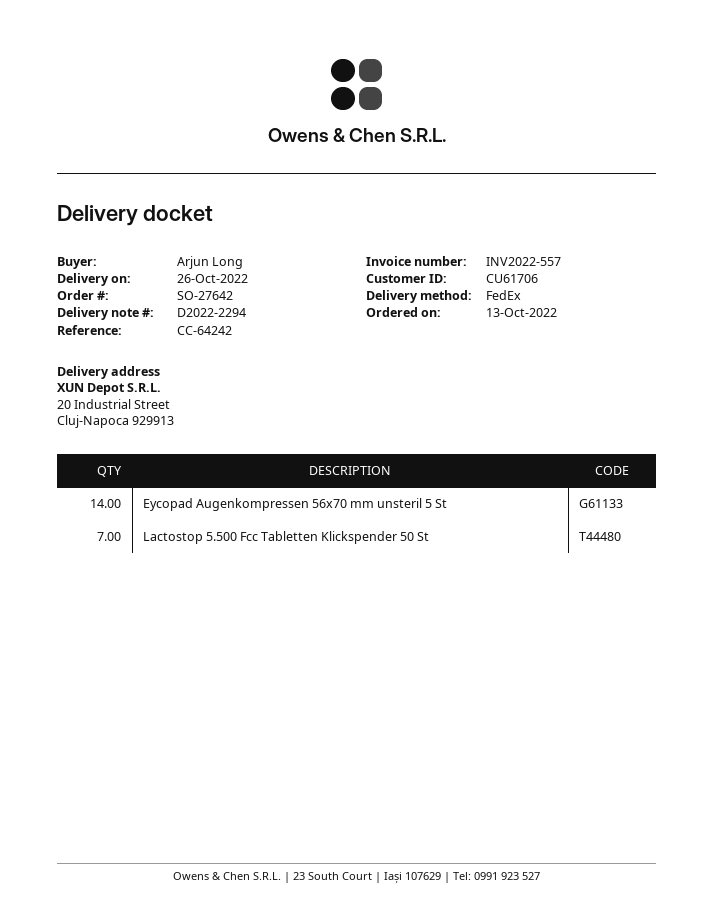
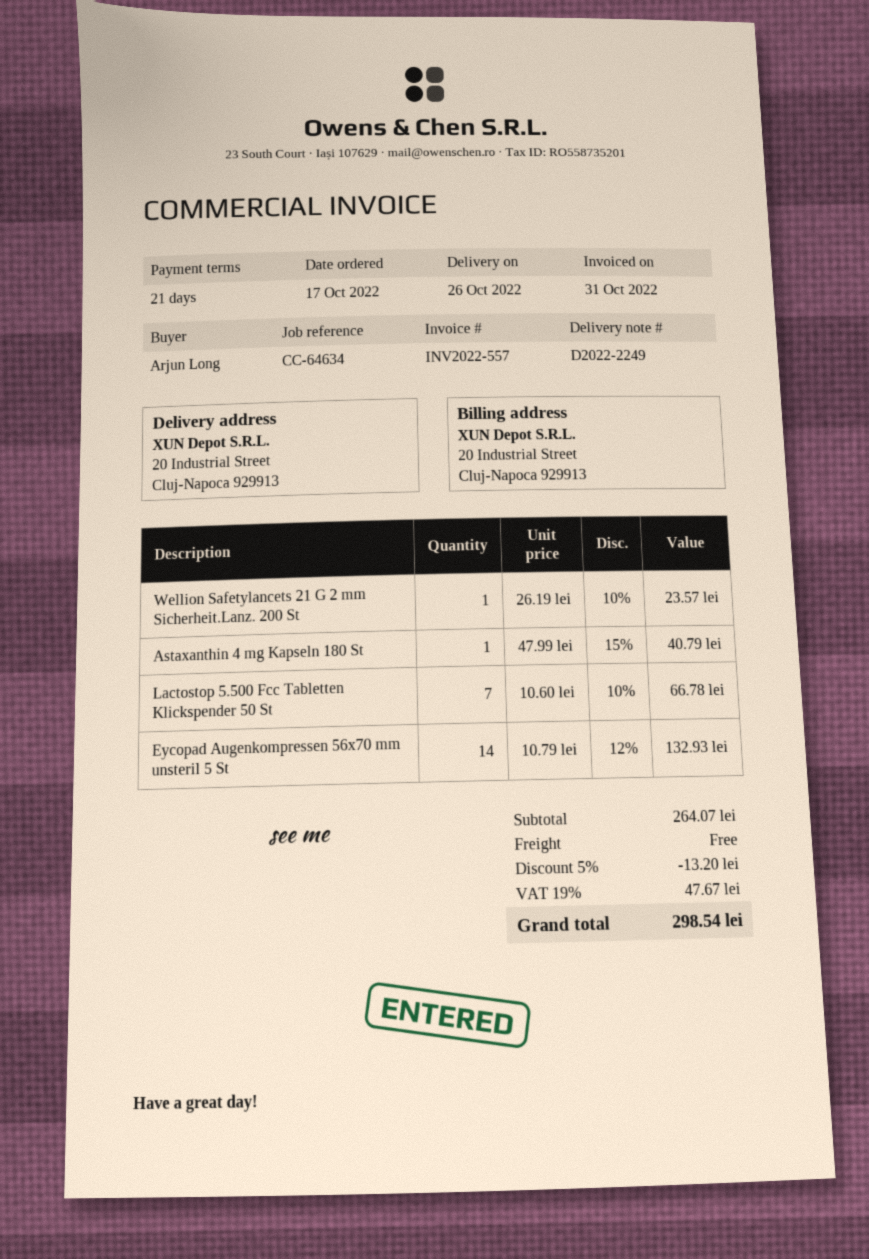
order date: 2022-10-13 -> 2022-10-17
delivery note number: D2022-2294 -> D2022-2249
reference: CC-64242 -> CC-64634
Wellion Safetylancets 21 G 2 mm Sicherheit.Lanz. 200 St: none -> 1
Astaxanthin 4 mg Kapseln 180 St: none -> 1

